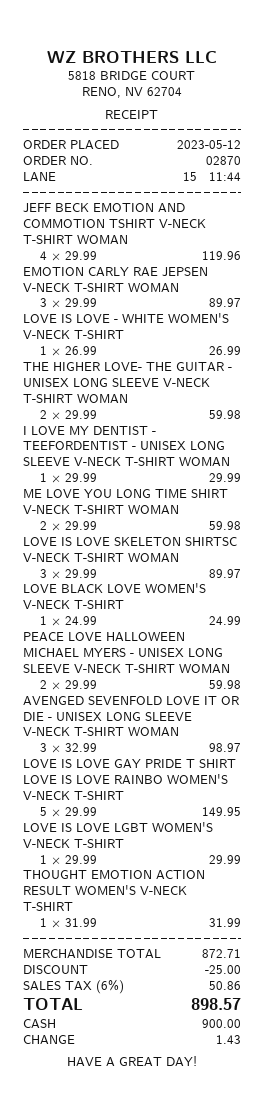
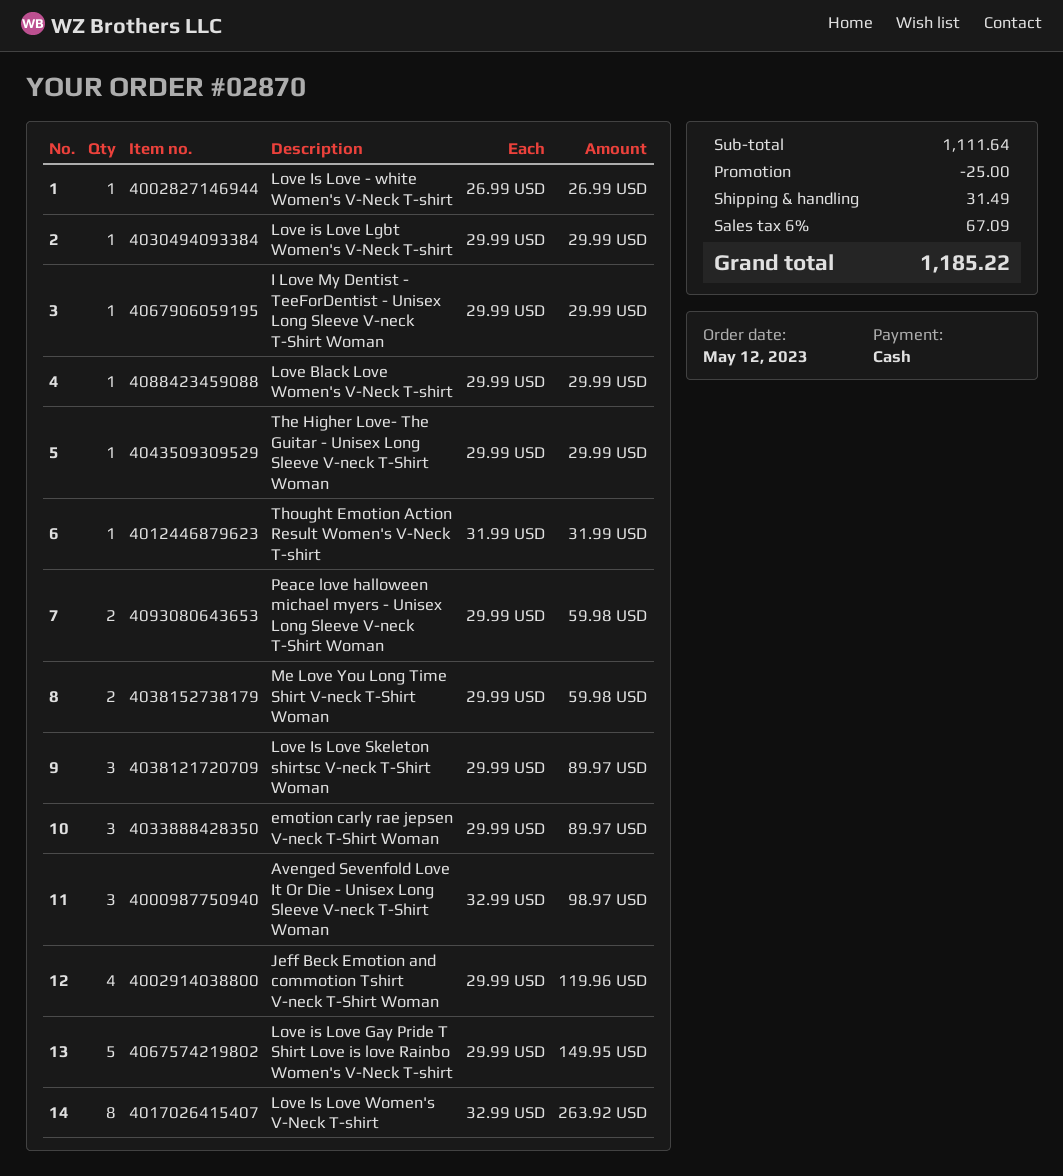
THE HIGHER LOVE- THE GUITAR - UNISEX LONG SLEEVE V-NECK T-SHIRT WOMAN: 2 x 29.99 = 59.98 -> 1 x 29.99 = 29.99
LOVE BLACK LOVE WOMEN'S V-NECK T-SHIRT: 1 x 24.99 = 24.99 -> 1 x 29.99 = 29.99
Love Is Love Women's V-Neck T-shirt: none -> 8 x 32.99 = 263.92
subtotal: 872.71 -> 1111.64
shipping: none -> 31.49
tax: 6% = 50.86 -> 6% = 67.09
total: 898.57 -> 1185.22

